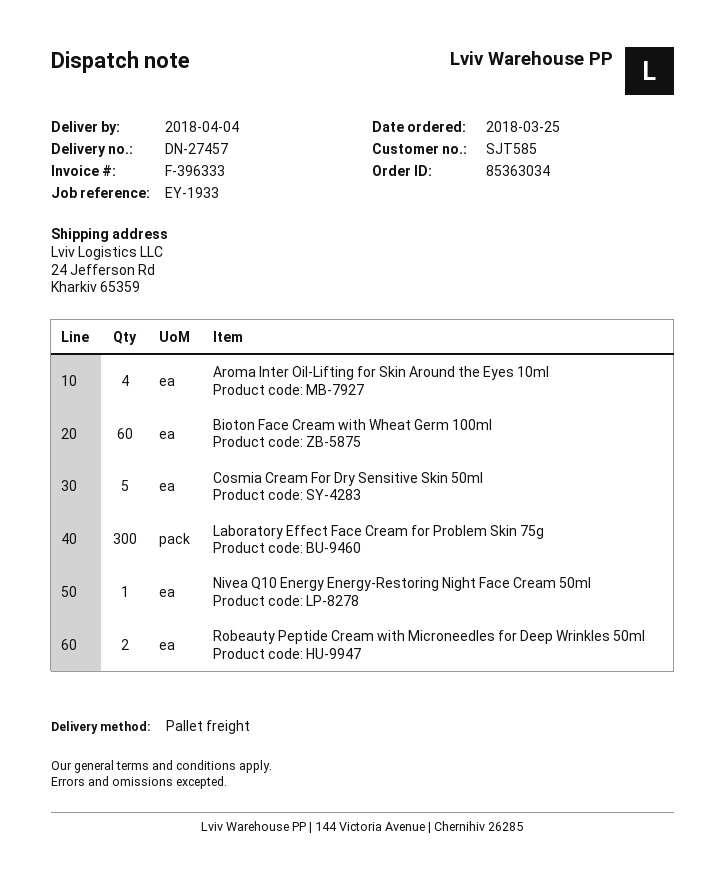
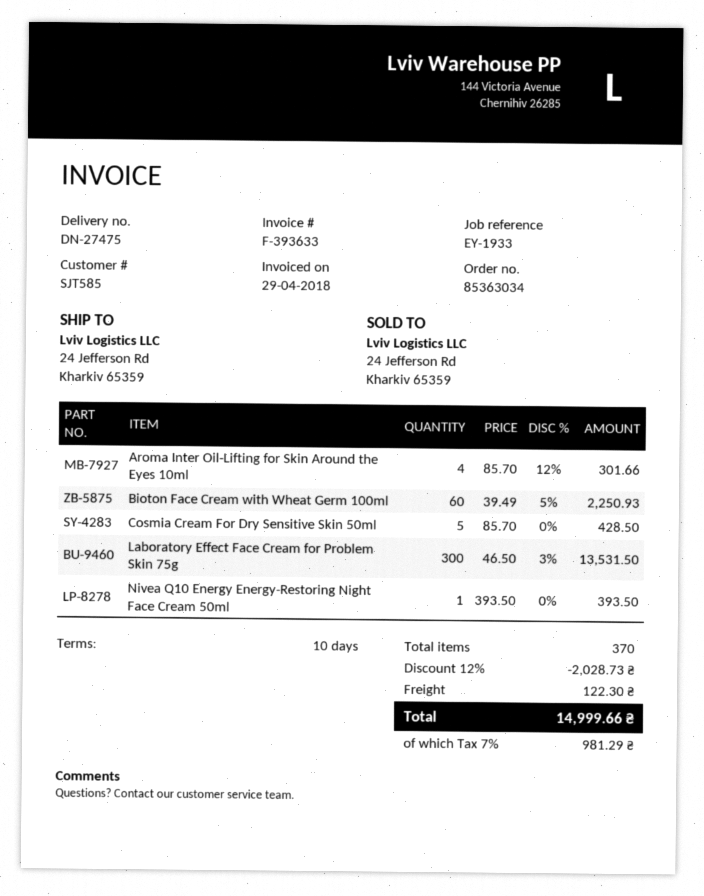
delivery note number: DN-27457 -> DN-27475
invoice number: F-396333 -> F-393633
Robeauty Peptide Cream with Microneedles for Deep Wrinkles 50ml: 2 -> none

